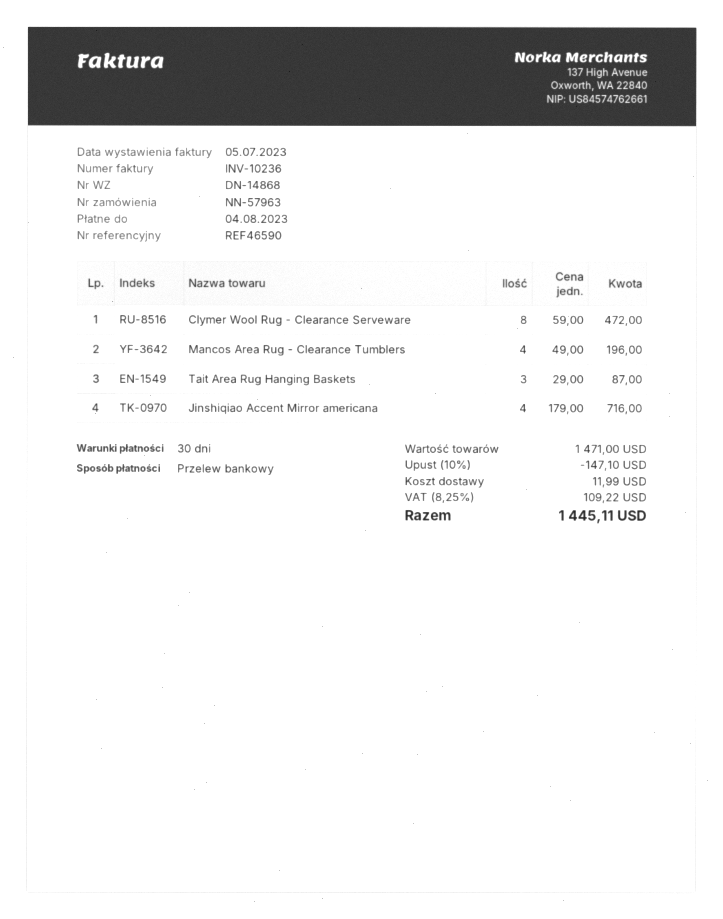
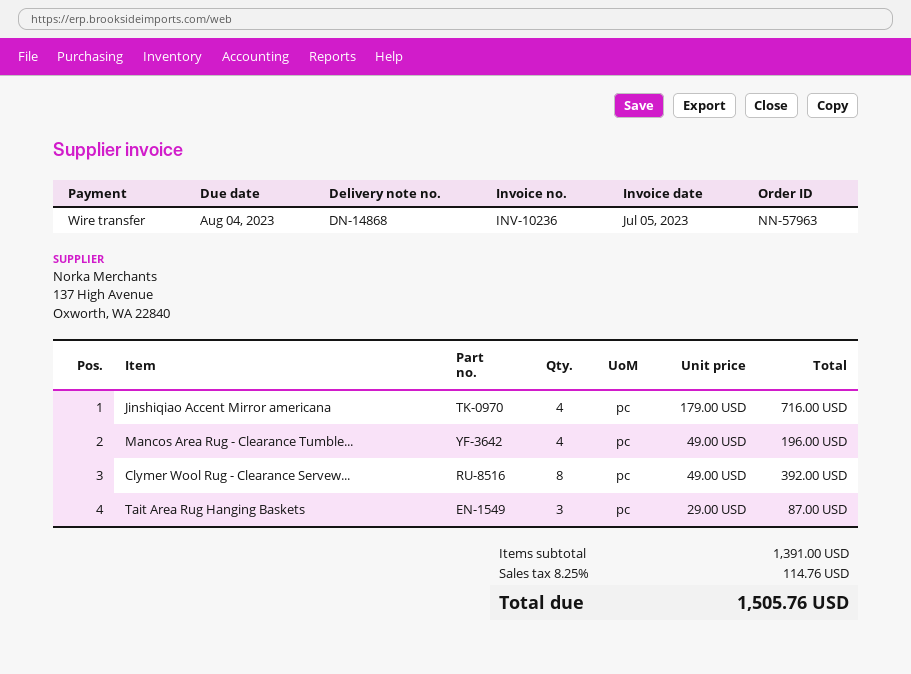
Clymer Wool Rug - Clearance Serveware: 8 x 59.00 = 472.00 -> 8 x 49.00 = 392.00
subtotal: 1471.00 -> 1391.00
discount: 10% = 147.10 -> none
shipping: 11.99 -> none
tax: 8.25% = 109.22 -> 8.25% = 114.76
total: 1445.11 -> 1505.76

